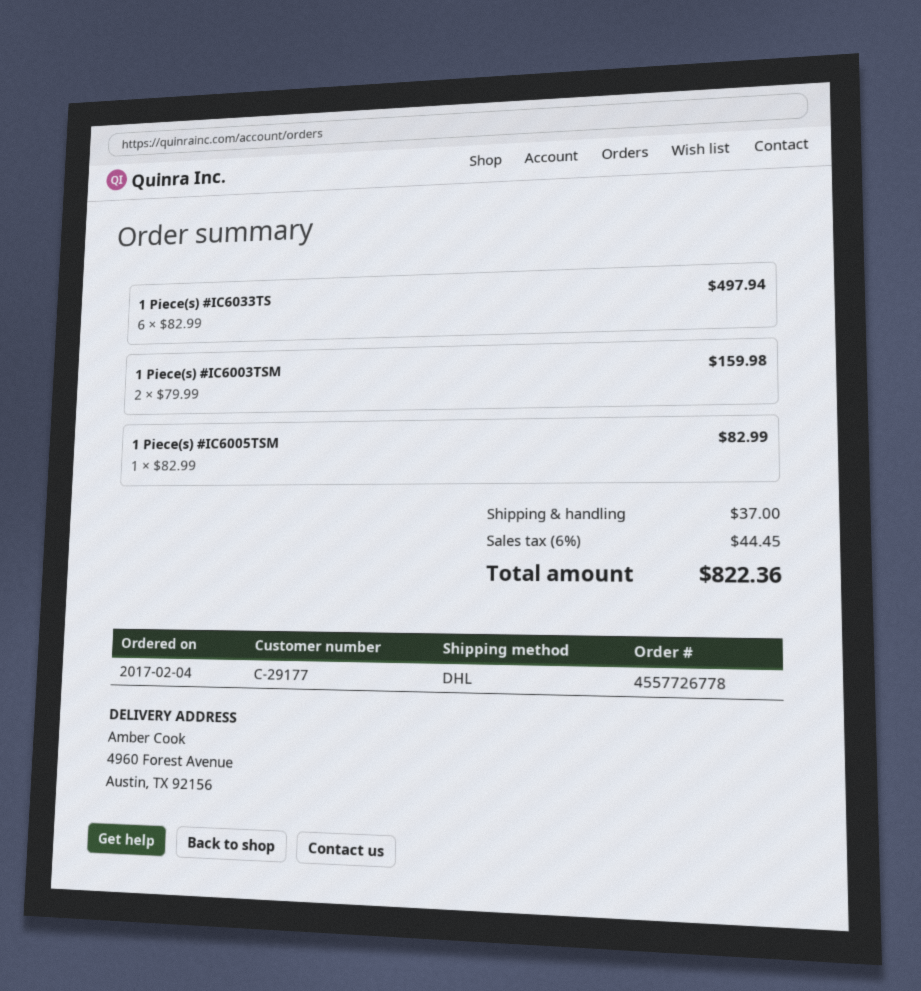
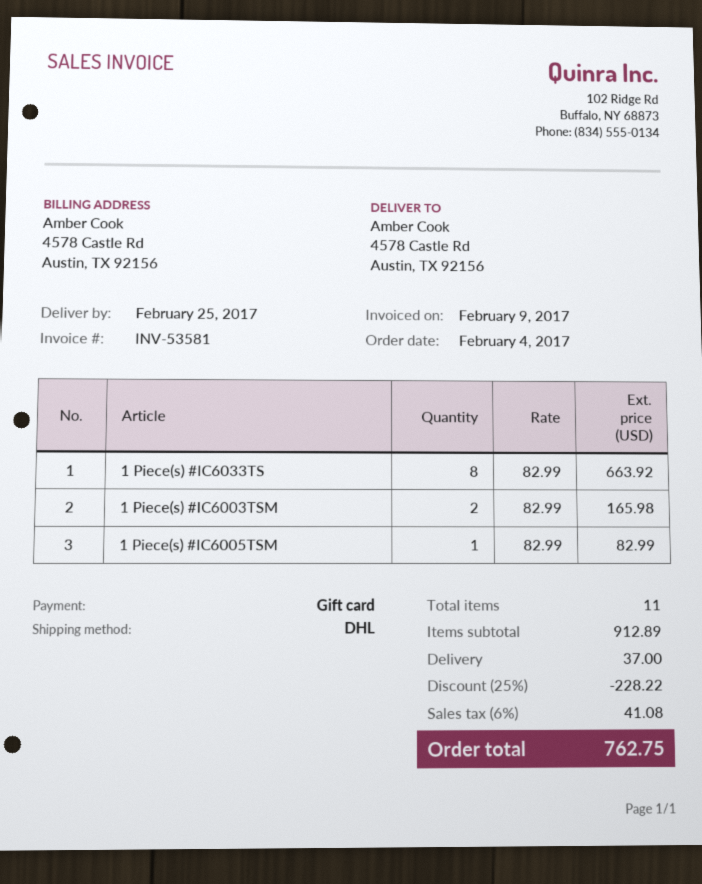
ship to: 4960 Forest Avenue, Austin, TX 92156 -> 4578 Castle Rd, Austin, TX 92156
1 Piece(s) #IC6033TS: 6 x 82.99 = 497.94 -> 8 x 82.99 = 663.92
1 Piece(s) #IC6003TSM: 2 x 79.99 = 159.98 -> 2 x 82.99 = 165.98
discount: none -> 25% = 228.22
tax: 6% = 44.45 -> 6% = 41.08
total: 822.36 -> 762.75

